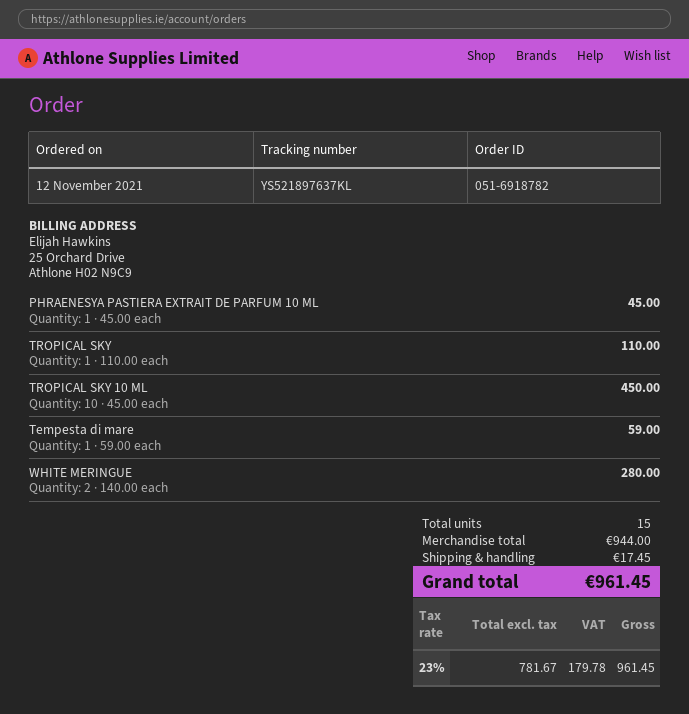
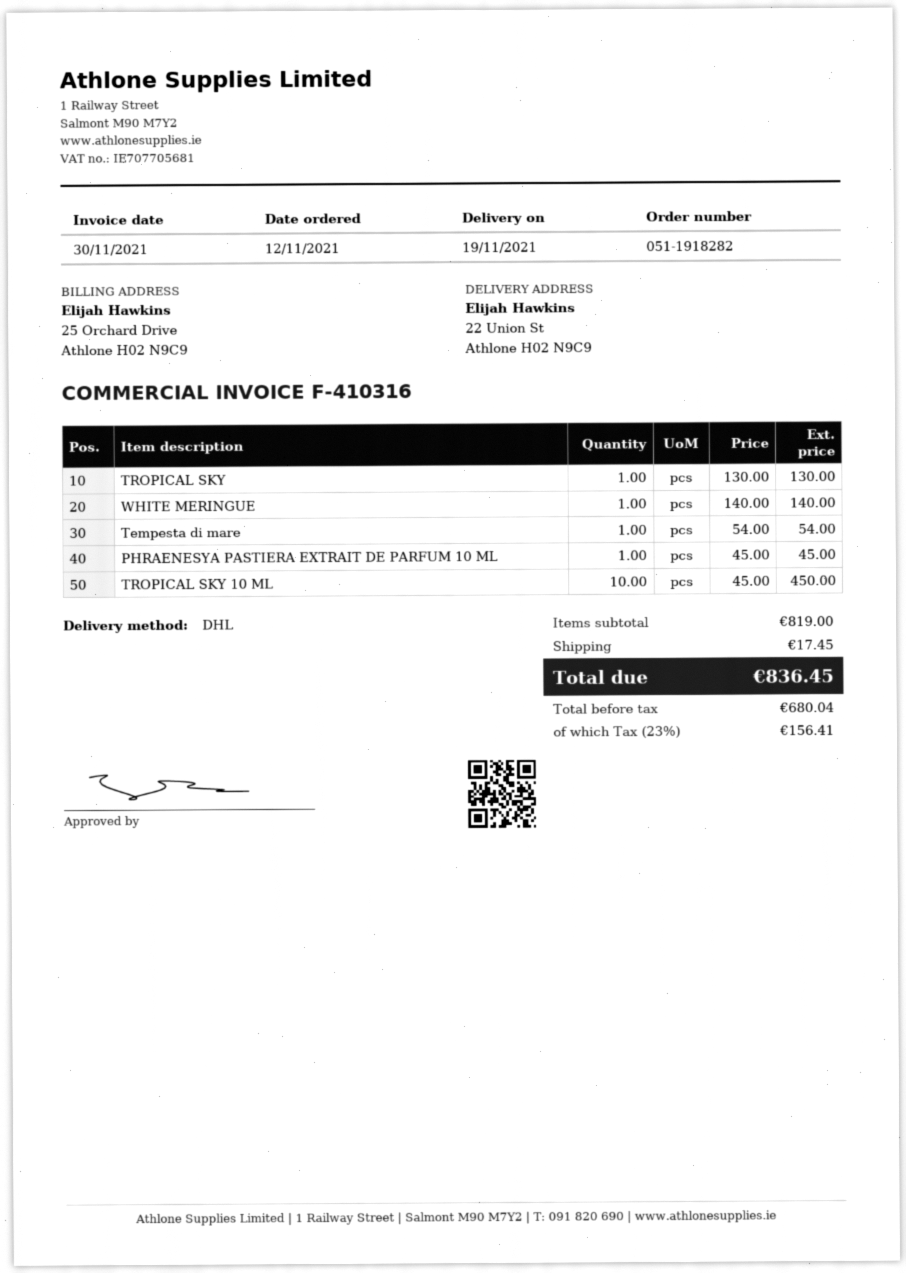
order number: 051-6918782 -> 051-1918282
TROPICAL SKY: 1 x 110.00 = 110.00 -> 1 x 130.00 = 130.00
Tempesta di mare: 1 x 59.00 = 59.00 -> 1 x 54.00 = 54.00
WHITE MERINGUE: 2 x 140.00 = 280.00 -> 1 x 140.00 = 140.00
subtotal: 944.00 -> 819.00
net: 781.67 -> 680.04
tax: 23% = 179.78 -> 23% = 156.41
total: 961.45 -> 836.45

